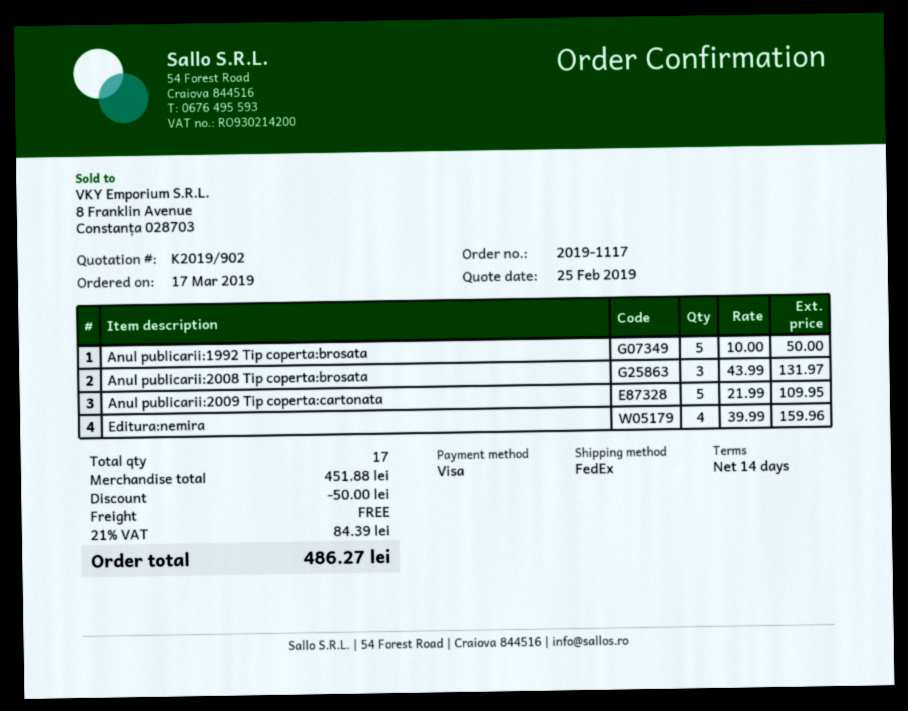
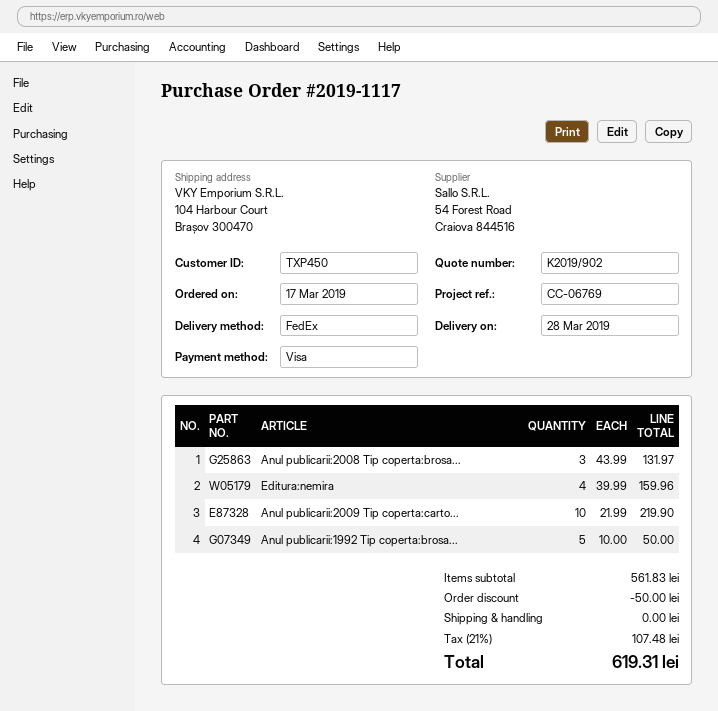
Anul publicarii:2009 Tip coperta:cartonata: 5 x 21.99 = 109.95 -> 10 x 21.99 = 219.90
subtotal: 451.88 -> 561.83
tax: 21% = 84.39 -> 21% = 107.48
total: 486.27 -> 619.31

